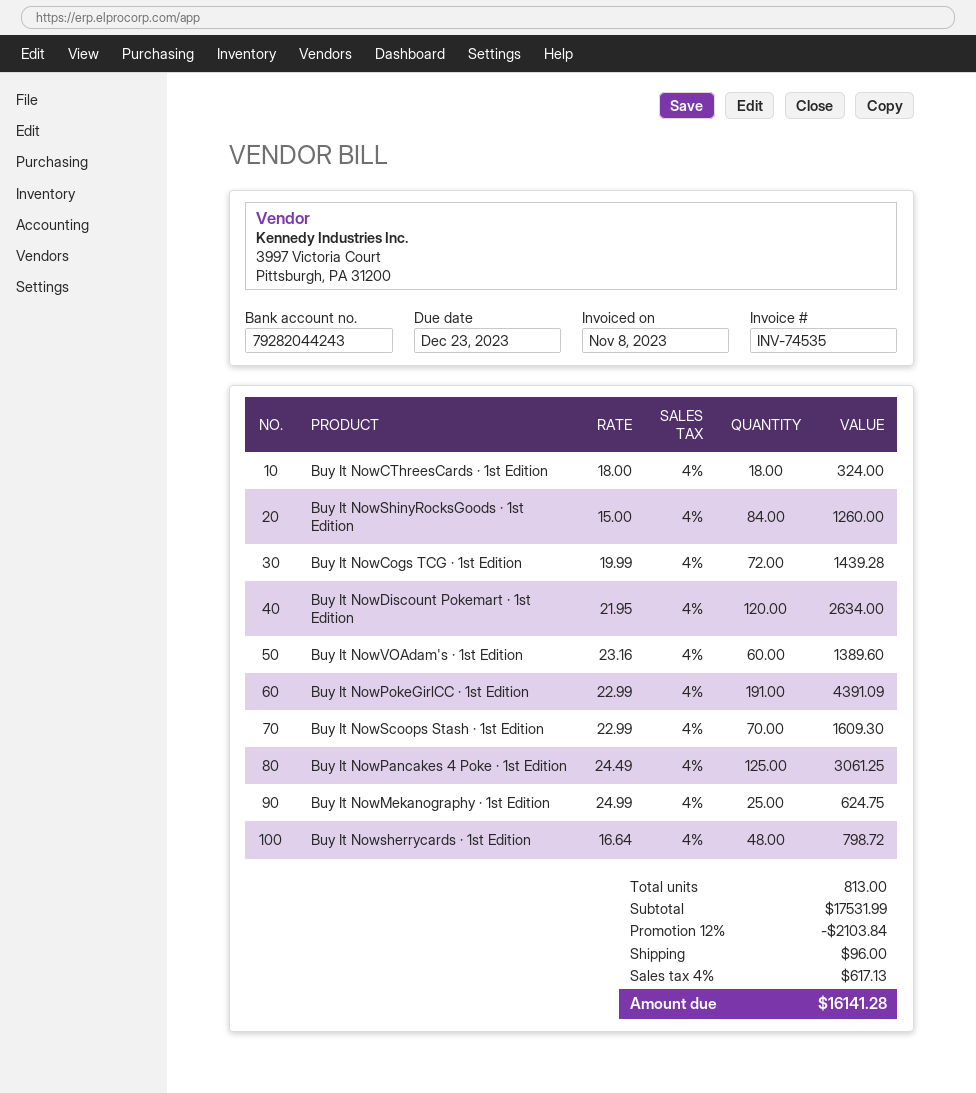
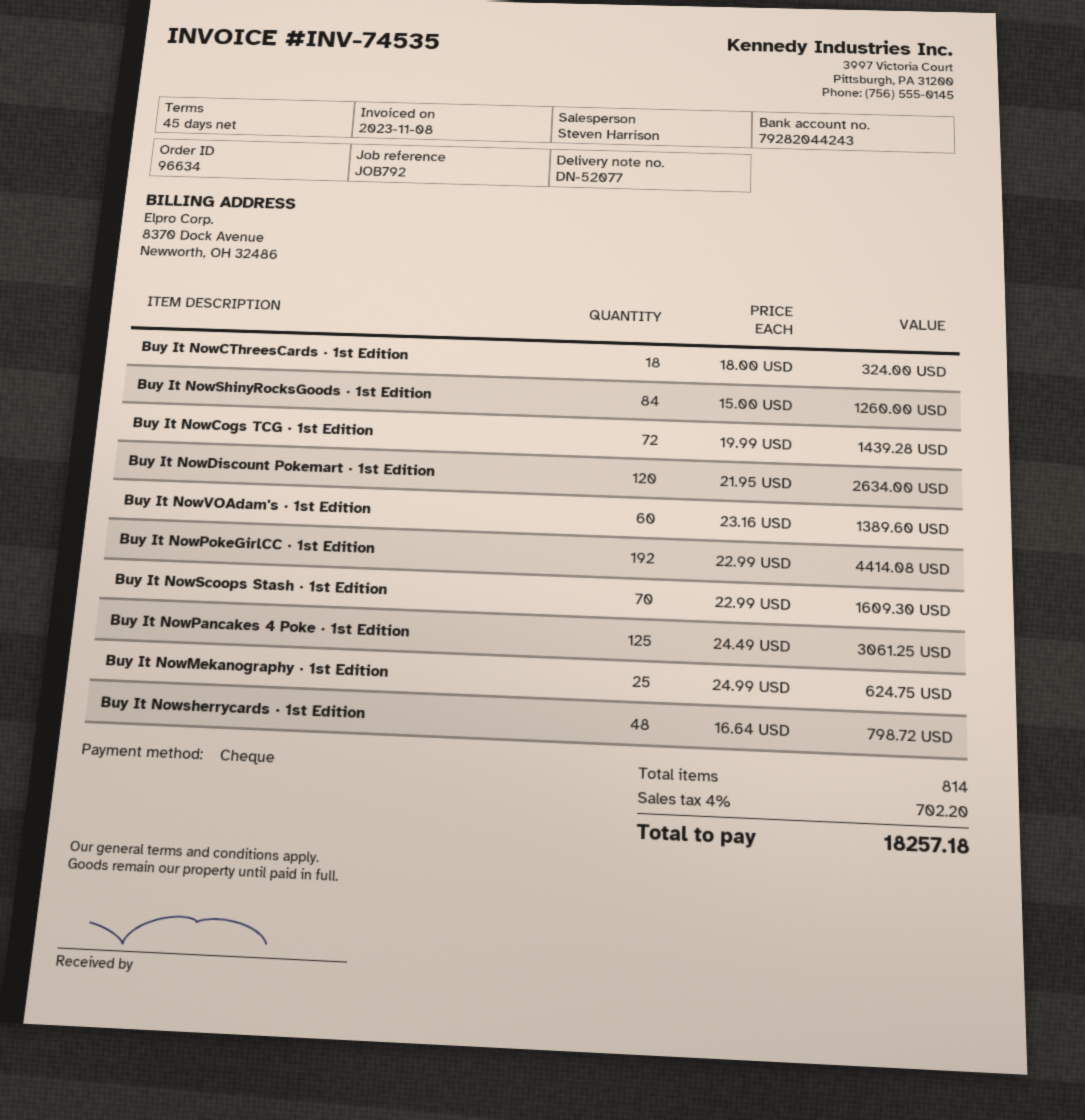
Buy It NowPokeGirlCC · 1st Edition: 191 x 22.99 = 4391.09 -> 192 x 22.99 = 4414.08
total quantity: 813 -> 814
discount: 12% = 2103.84 -> none
shipping: 96.00 -> none
tax: 4% = 617.13 -> 4% = 702.20
total: 16141.28 -> 18257.18

